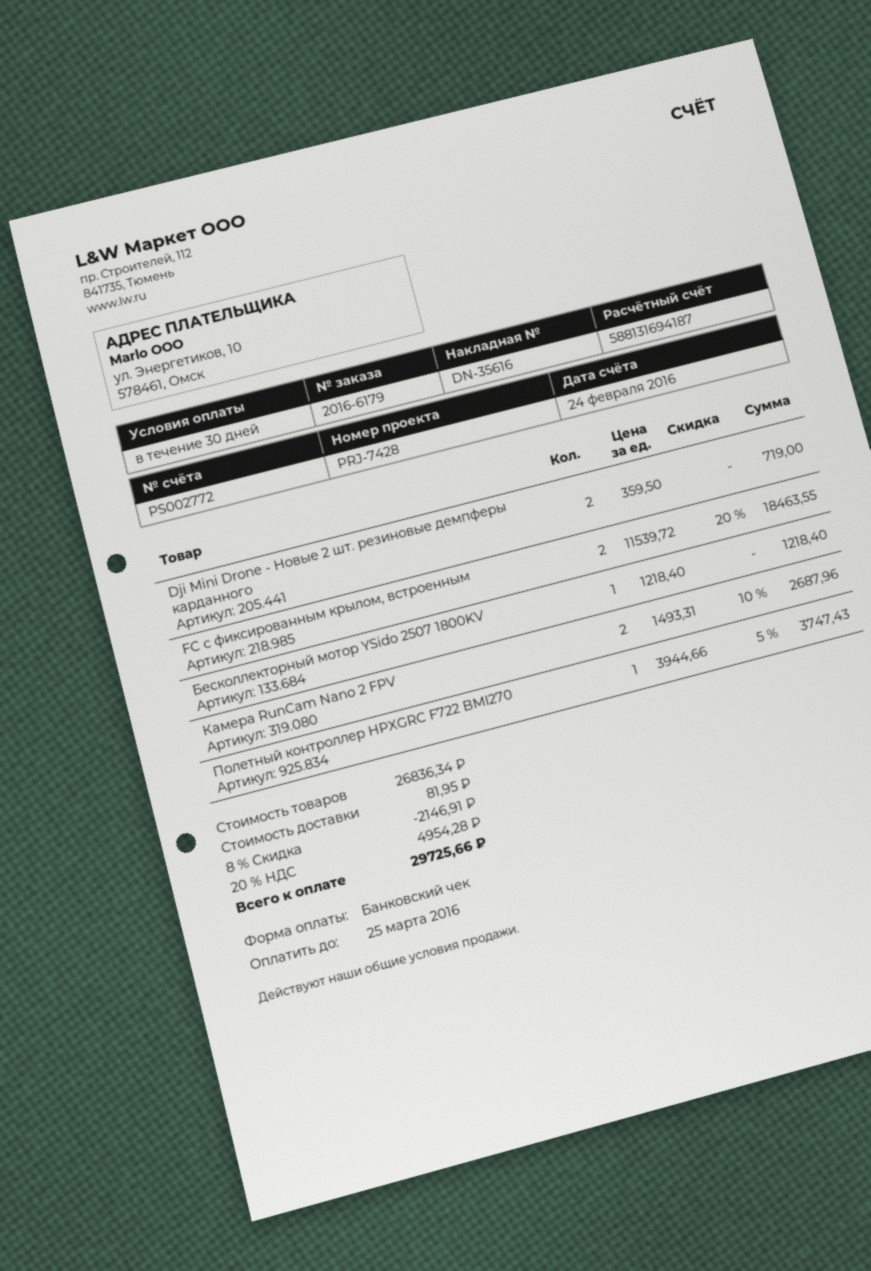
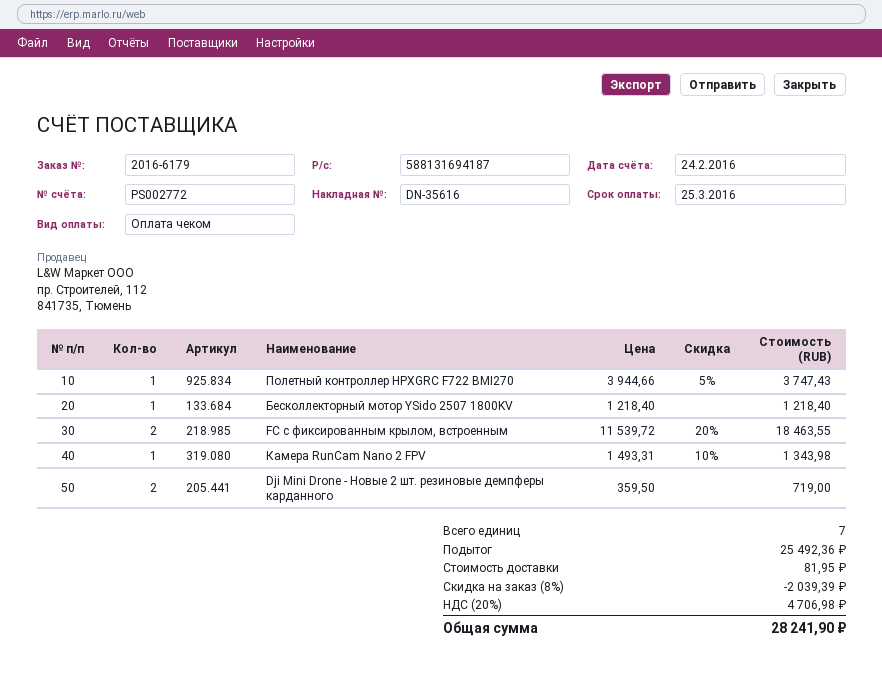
Камера RunCam Nano 2 FPV: 2 x 1493.31 - 10% = 2687.96 -> 1 x 1493.31 - 10% = 1343.98
subtotal: 26836.34 -> 25492.36
discount: 8% = 2146.91 -> 8% = 2039.39
tax: 20% = 4954.28 -> 20% = 4706.98
total: 29725.66 -> 28241.90

